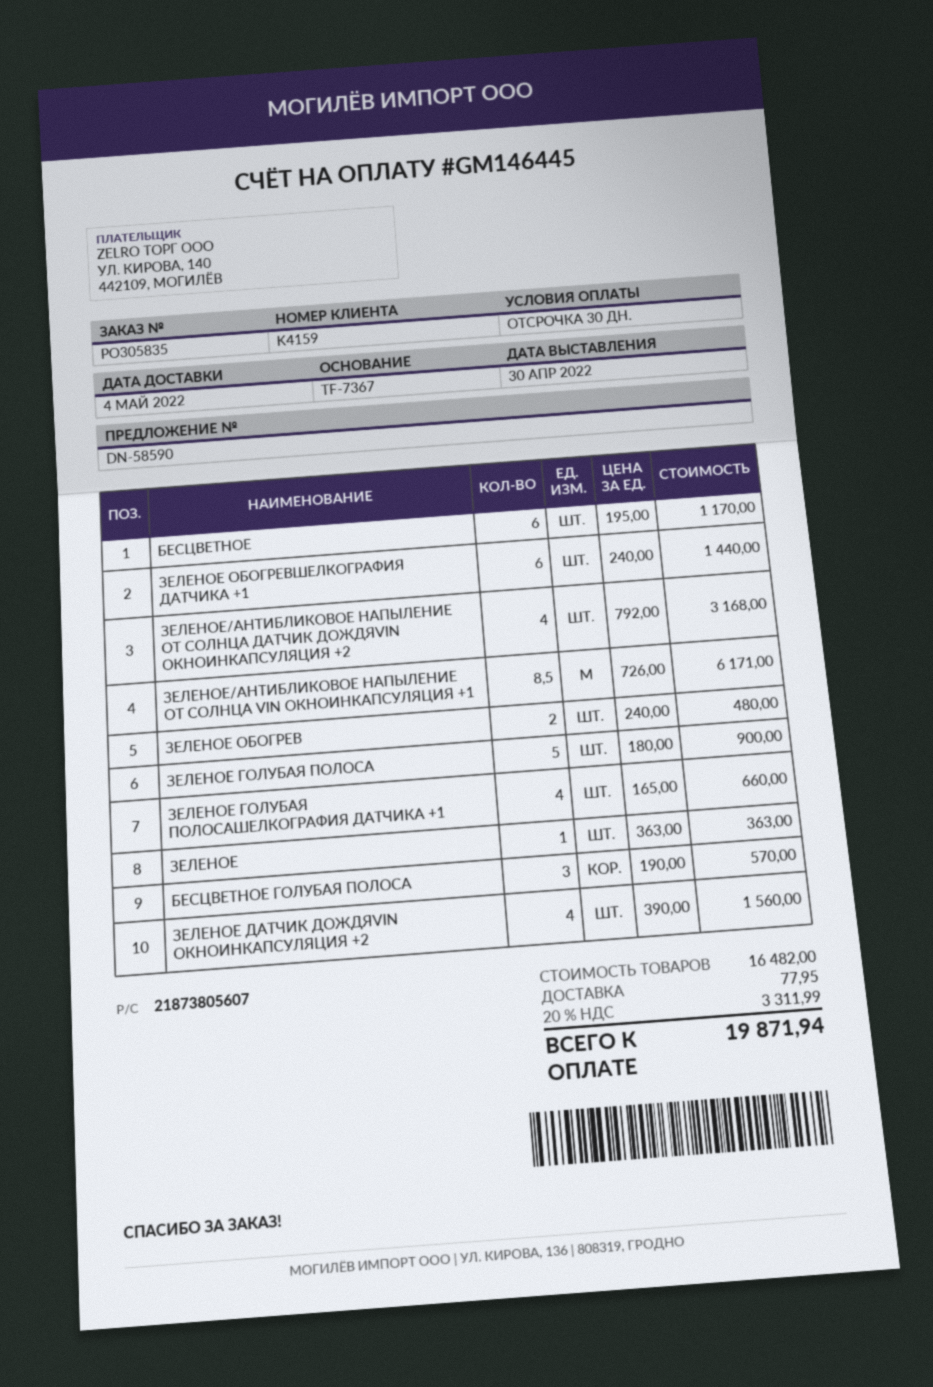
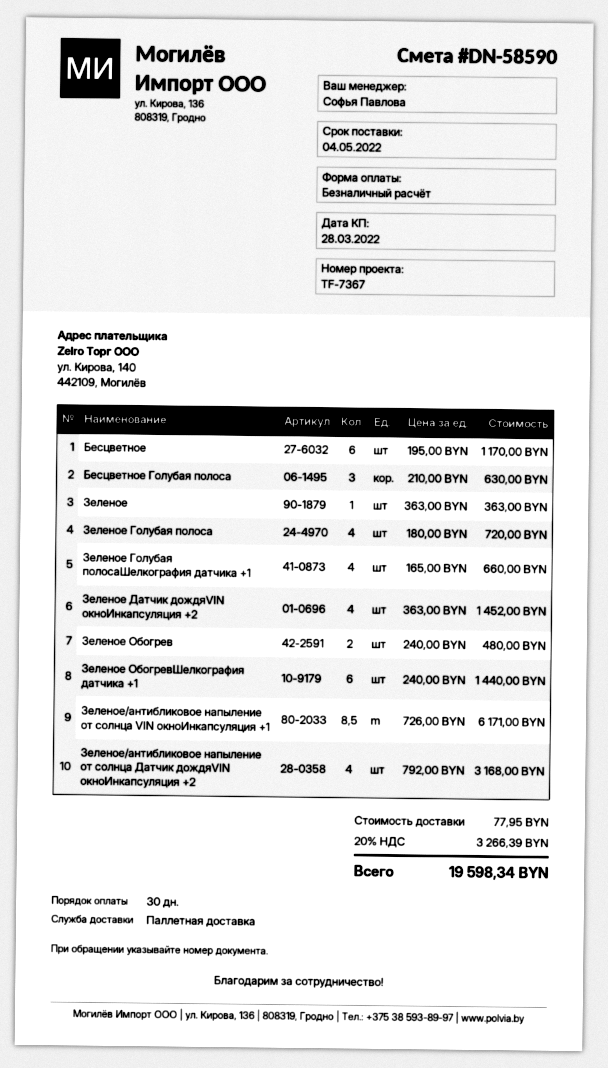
ЗЕЛЕНОЕ ГОЛУБАЯ ПОЛОСА: 5 x 180.00 = 900.00 -> 4 x 180.00 = 720.00
БЕСЦВЕТНОЕ ГОЛУБАЯ ПОЛОСА: 3 x 190.00 = 570.00 -> 3 x 210.00 = 630.00
ЗЕЛЕНОЕ ДАТЧИК ДОЖДЯVIN ОКНОИНКАПСУЛЯЦИЯ +2: 4 x 390.00 = 1560.00 -> 4 x 363.00 = 1452.00
tax: 20% = 3311.99 -> 20% = 3266.39
total: 19871.94 -> 19598.34

